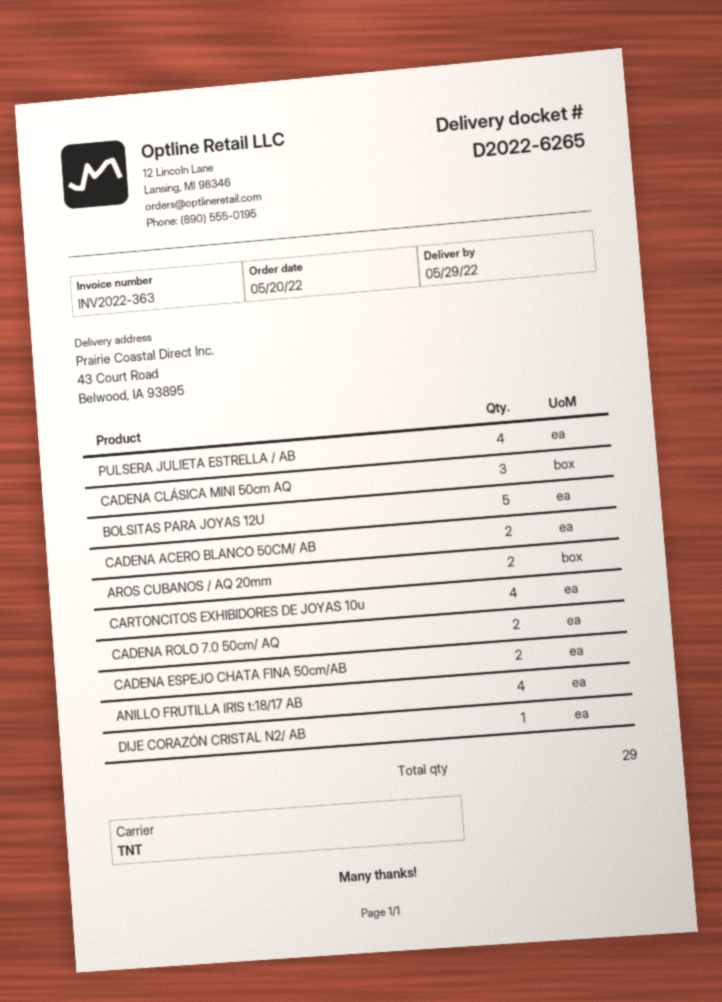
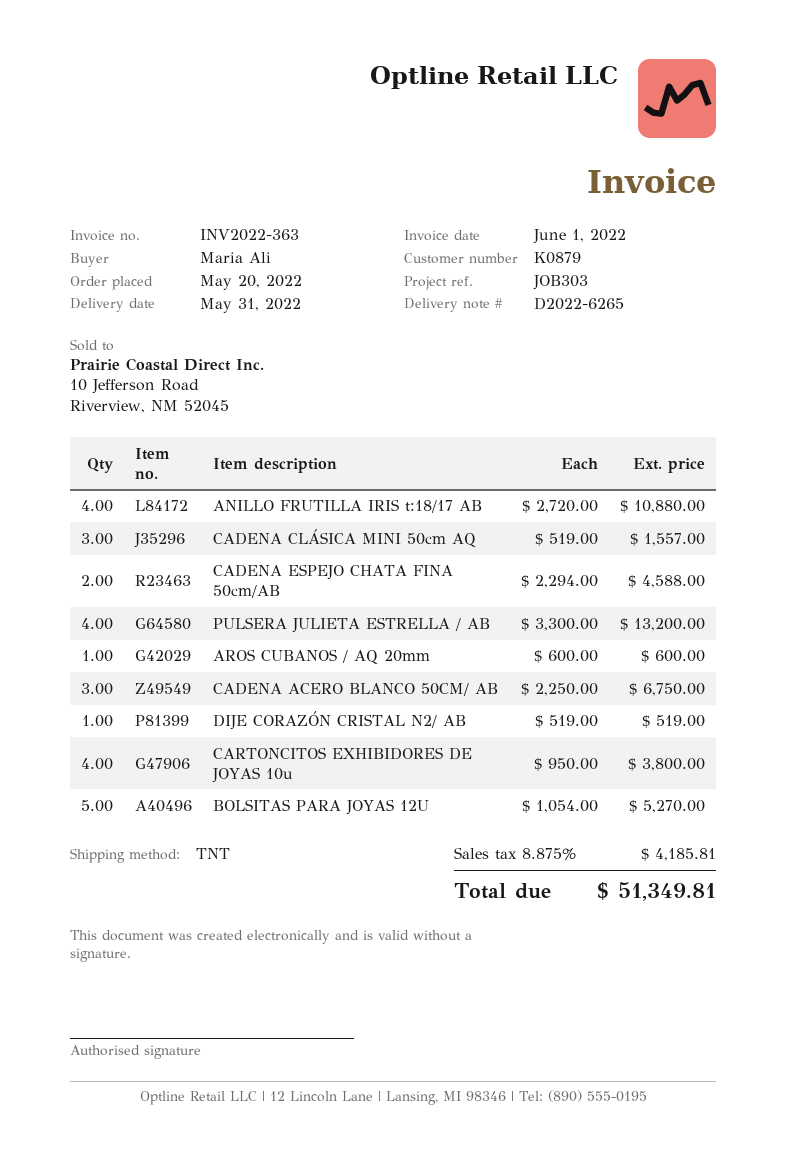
delivery date: 2022-05-29 -> 2022-05-31
CADENA ACERO BLANCO 50CM/ AB: 2 -> 3
AROS CUBANOS / AQ 20mm: 2 -> 1
CADENA ROLO 7.0 50cm/ AQ: 2 -> none

